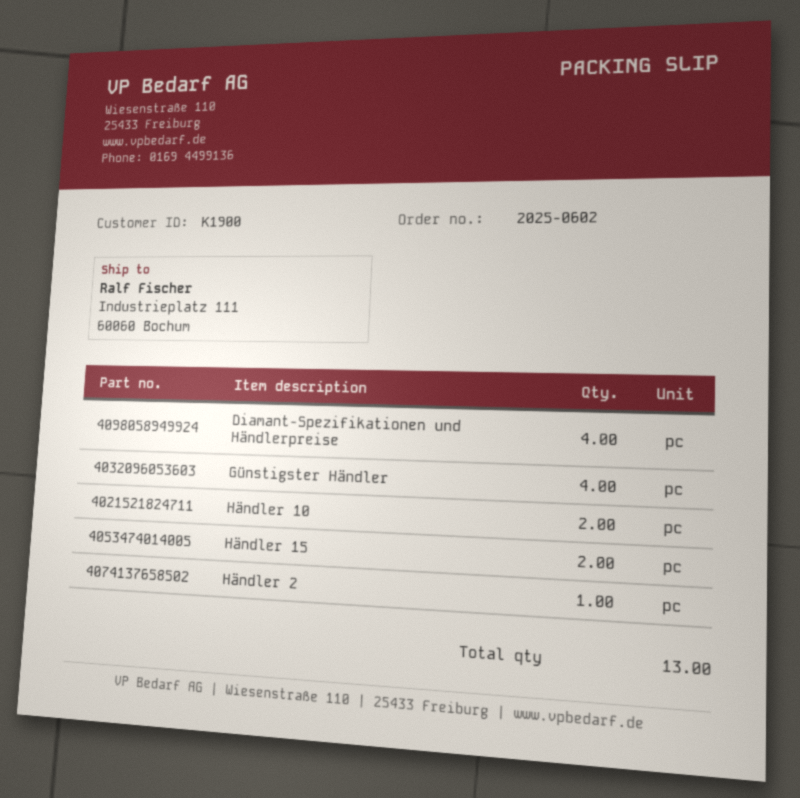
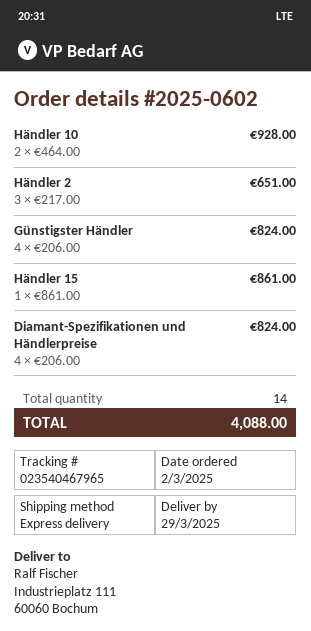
Händler 15: 2 -> 1
Händler 2: 1 -> 3
total quantity: 13 -> 14

